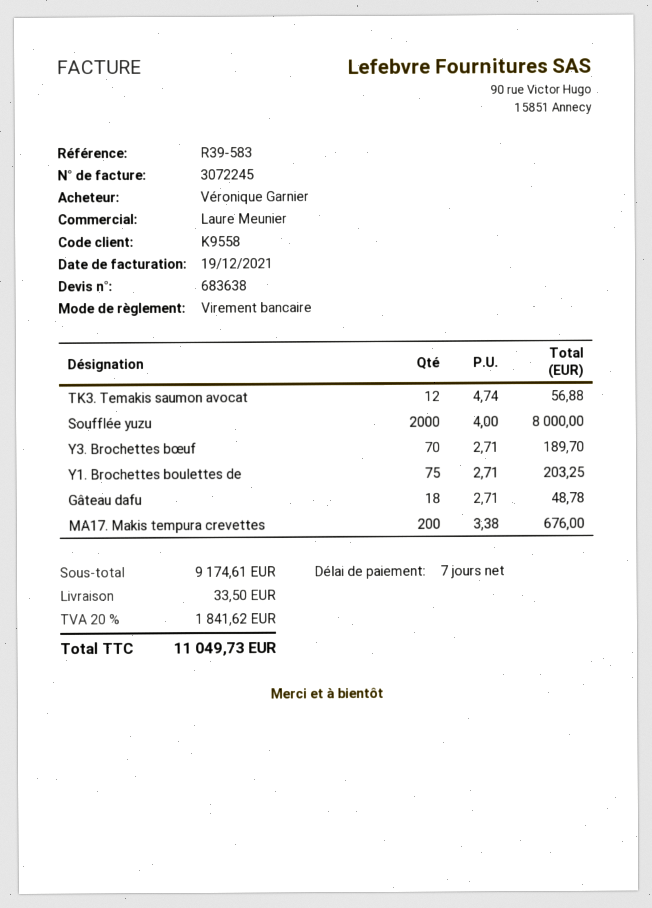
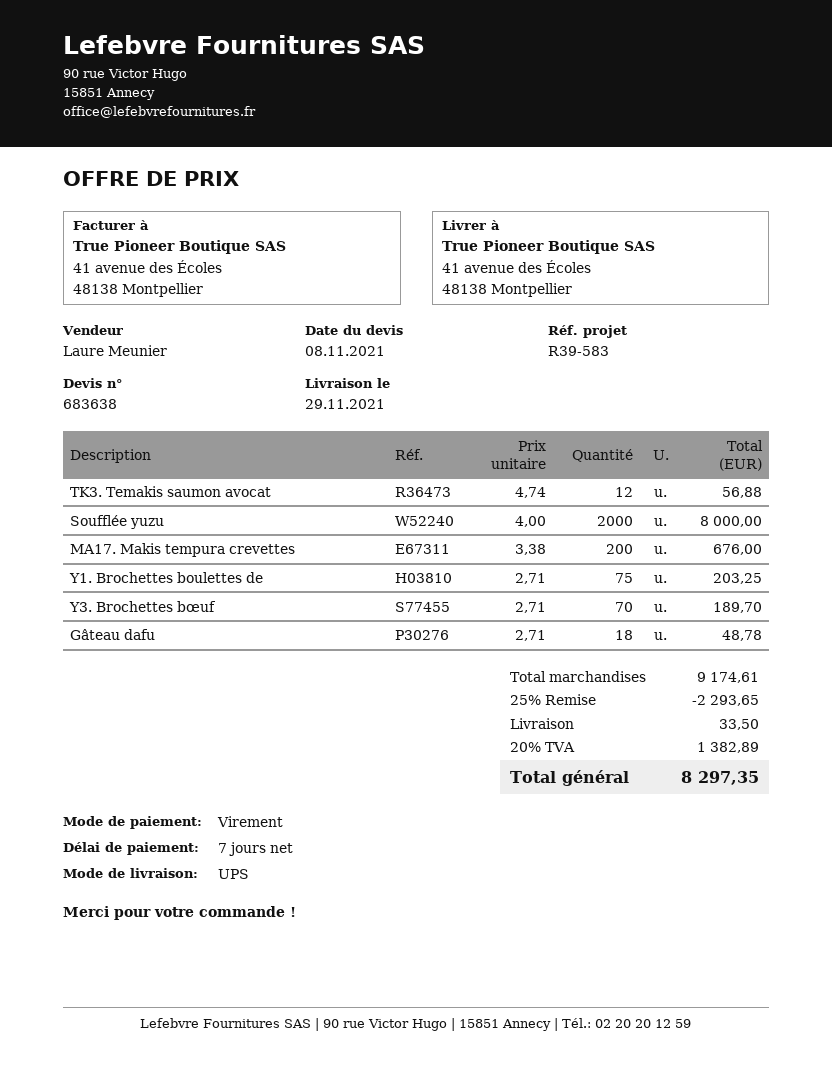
discount: none -> 25% = 2293.65
tax: 20% = 1841.62 -> 20% = 1382.89
total: 11049.73 -> 8297.35

